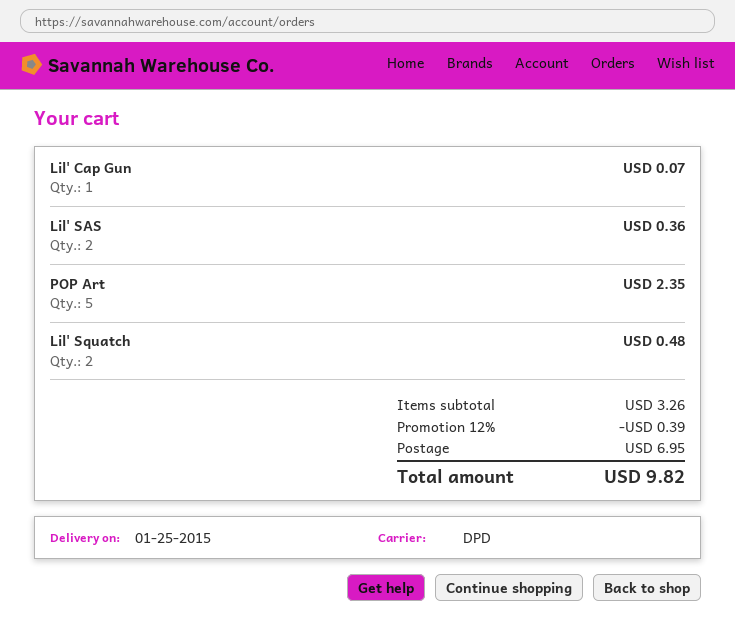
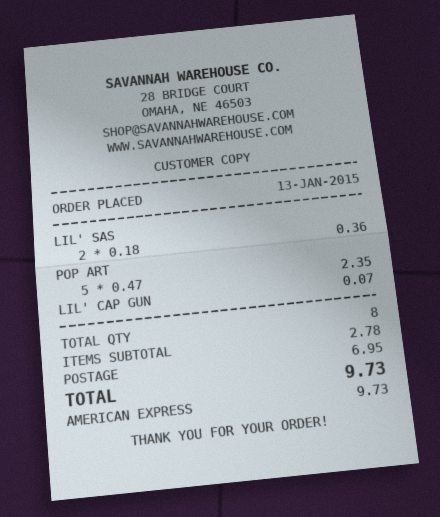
Lil' Squatch: 2 for 0.48 -> none
subtotal: 3.26 -> 2.78
discount: 12% = 0.39 -> none
total: 9.82 -> 9.73

